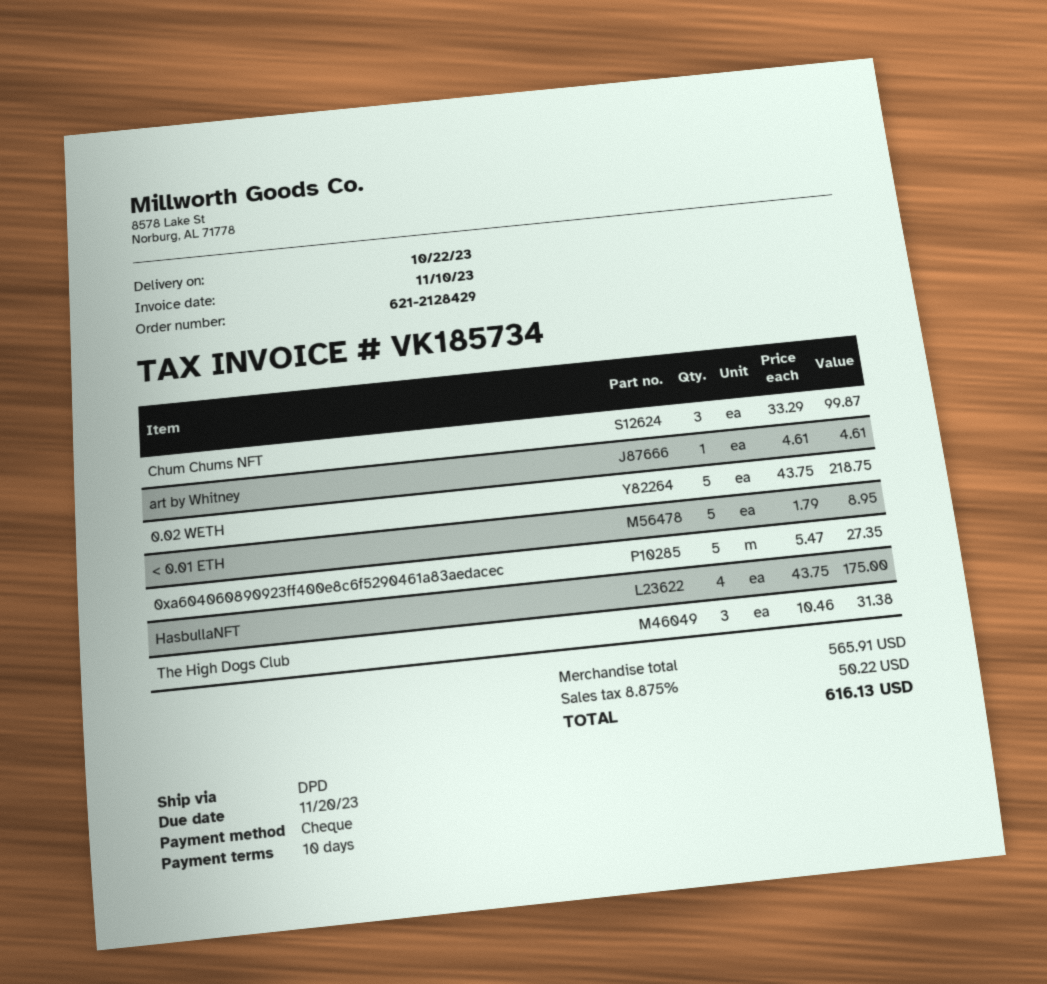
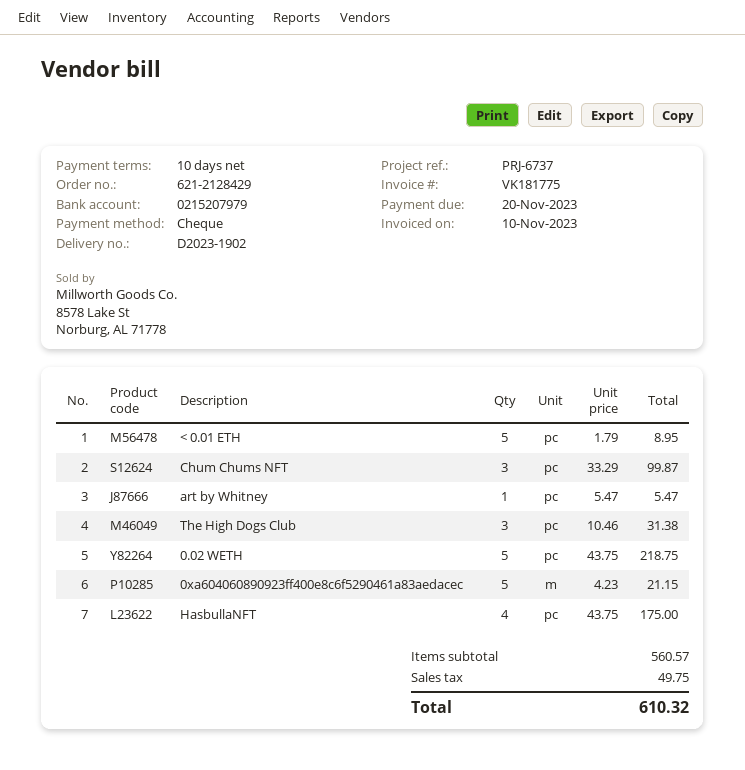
invoice number: VK185734 -> VK181775
art by Whitney: 1 x 4.61 = 4.61 -> 1 x 5.47 = 5.47
0xa604060890923ff400e8c6f5290461a83aedacec: 5 x 5.47 = 27.35 -> 5 x 4.23 = 21.15
subtotal: 565.91 -> 560.57
tax: 50.22 -> 49.75
total: 616.13 -> 610.32

